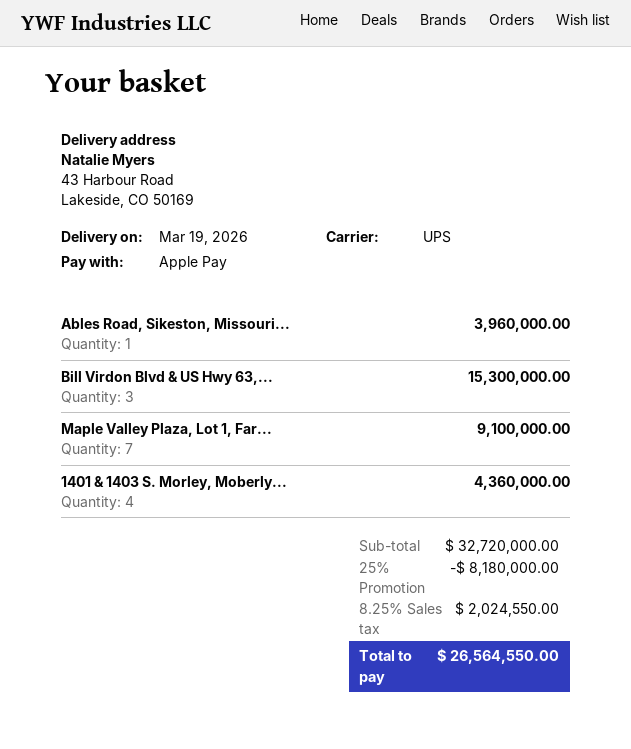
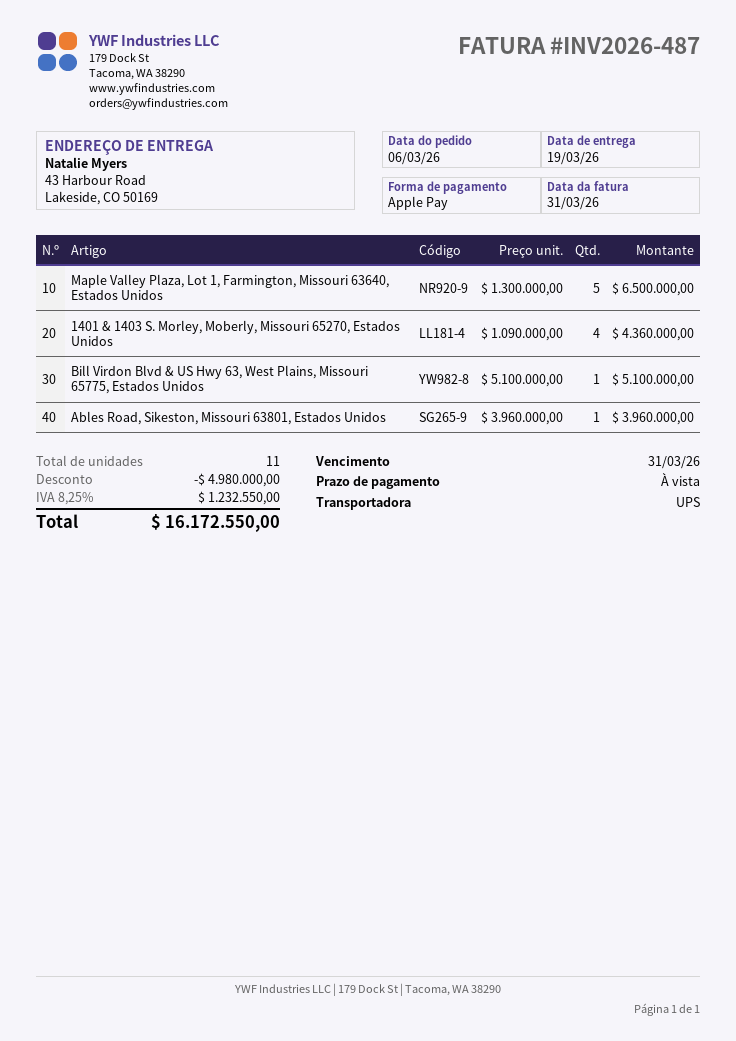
Bill Virdon Blvd & US Hwy 63,...: 3 for 15300000.00 -> 1 for 5100000.00
Maple Valley Plaza, Lot 1, Far...: 7 for 9100000.00 -> 5 for 6500000.00
discount: 8180000.00 -> 4980000.00
tax: 8.25% = 2024550.00 -> 8.25% = 1232550.00
total: 26564550.00 -> 16172550.00

